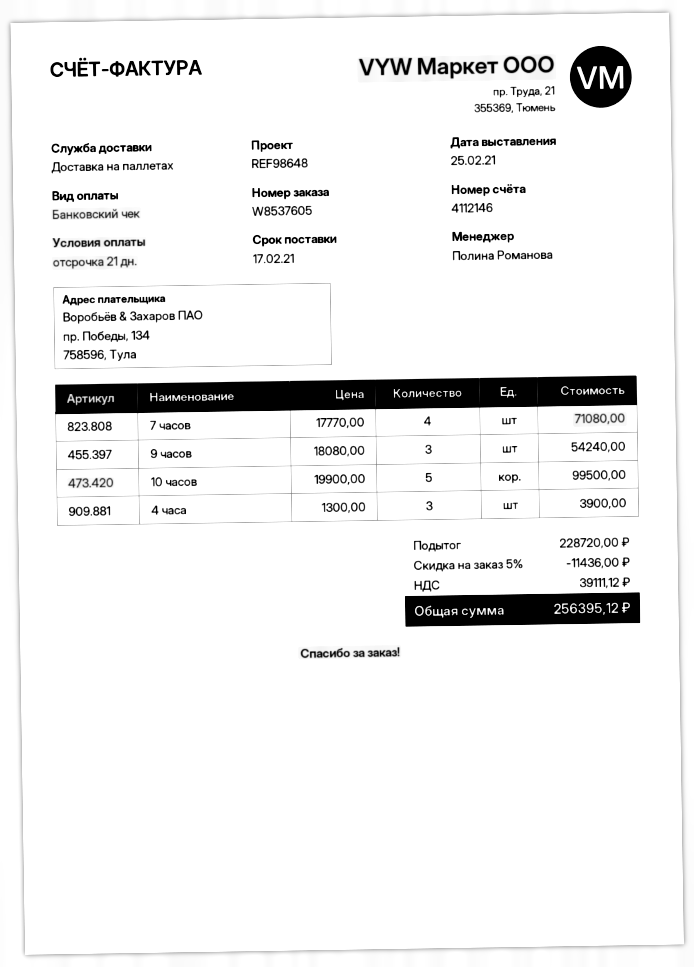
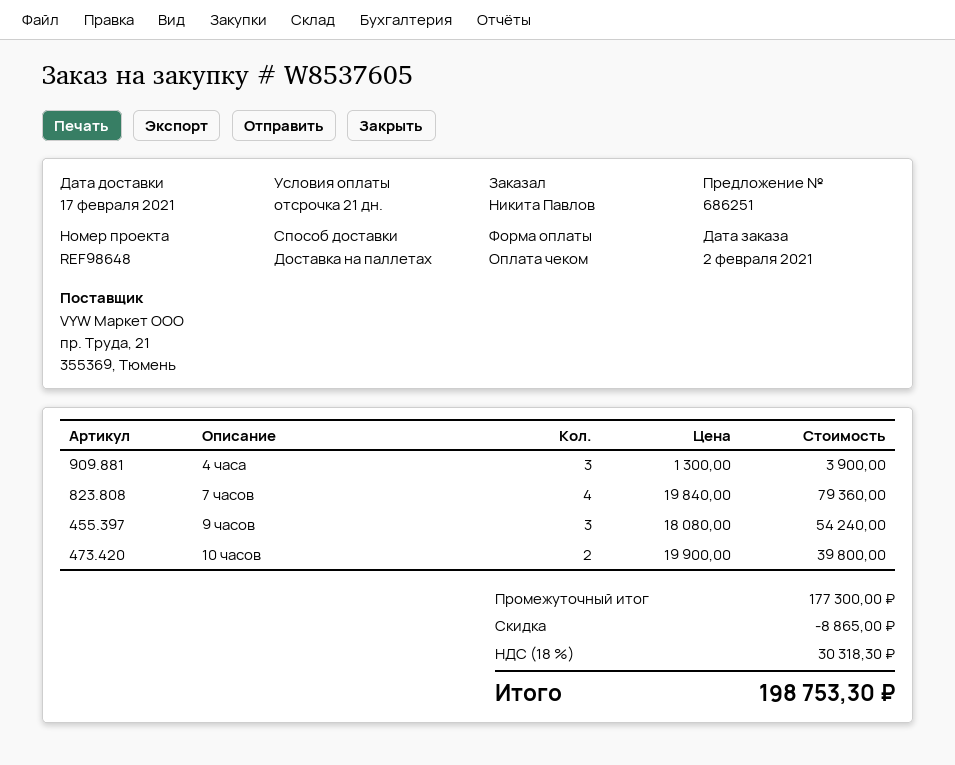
7 часов: 4 x 17770.00 = 71080.00 -> 4 x 19840.00 = 79360.00
10 часов: 5 x 19900.00 = 99500.00 -> 2 x 19900.00 = 39800.00
subtotal: 228720.00 -> 177300.00
discount: 11436.00 -> 8865.00
tax: 39111.12 -> 30318.30
total: 256395.12 -> 198753.30

